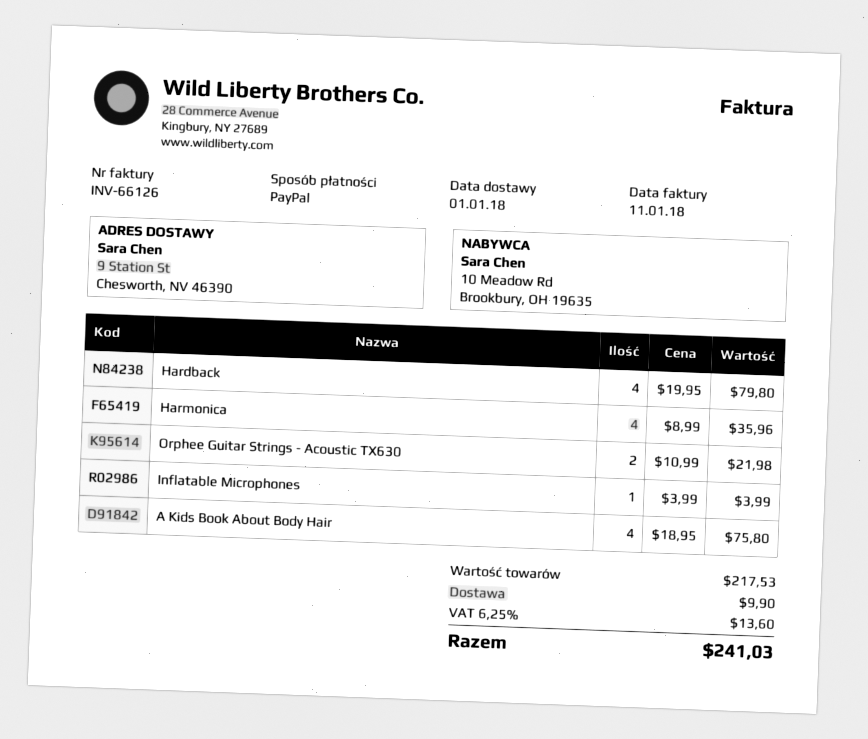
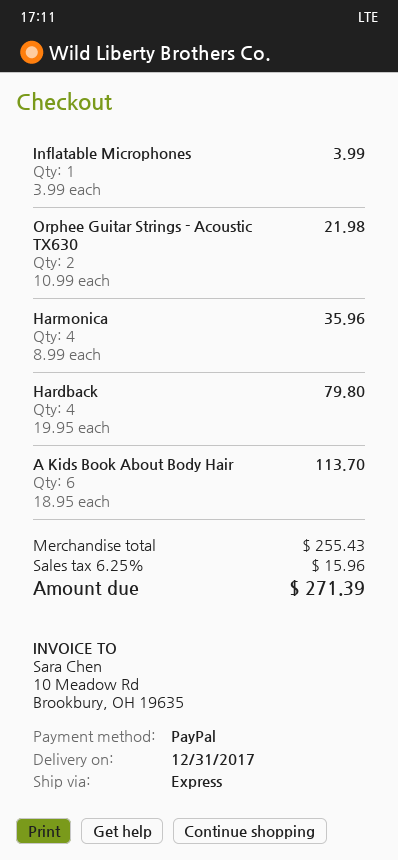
delivery date: 2018-01-01 -> 2017-12-31
A Kids Book About Body Hair: 4 x 18.95 = 75.80 -> 6 x 18.95 = 113.70
subtotal: 217.53 -> 255.43
shipping: 9.90 -> none
tax: 6.25% = 13.60 -> 6.25% = 15.96
total: 241.03 -> 271.39

